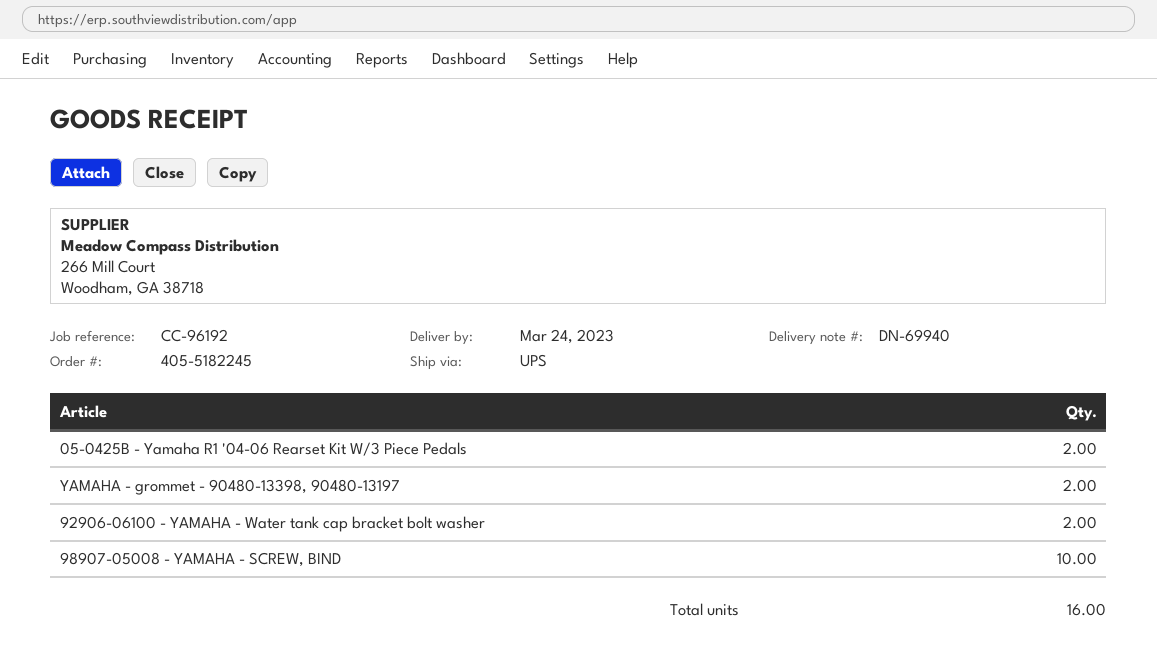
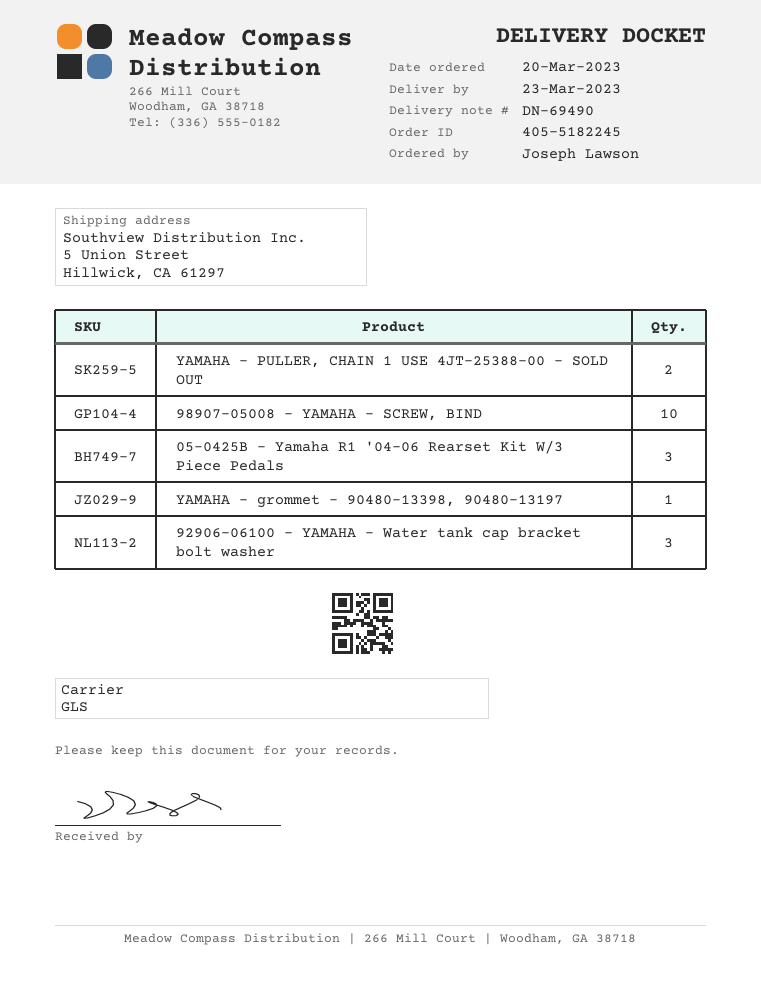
delivery note number: DN-69940 -> DN-69490
delivery date: 2023-03-24 -> 2023-03-23
shipping method: UPS -> GLS
05-0425B - Yamaha R1 '04-06 Rearset Kit W/3 Piece Pedals: 2 -> 3
YAMAHA - grommet - 90480-13398, 90480-13197: 2 -> 1
92906-06100 - YAMAHA - Water tank cap bracket bolt washer: 2 -> 3
YAMAHA - PULLER, CHAIN 1 USE 4JT-25388-00 - SOLD OUT: none -> 2

